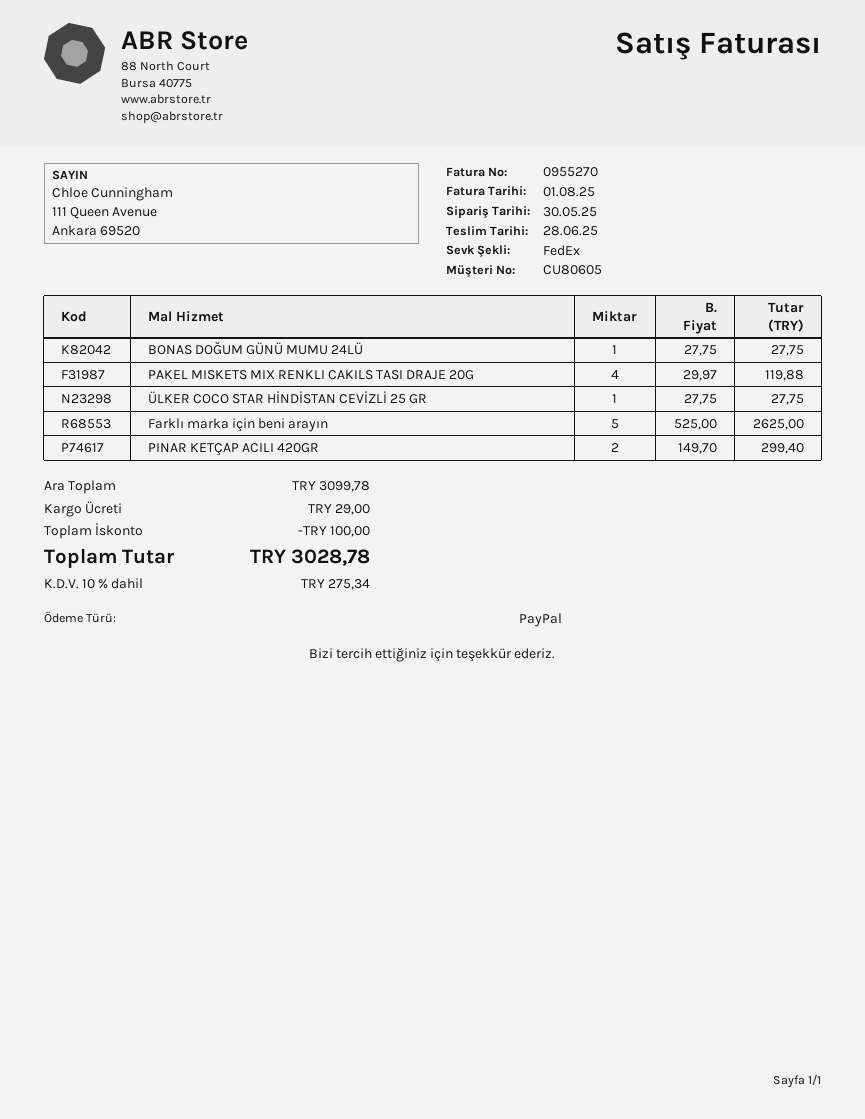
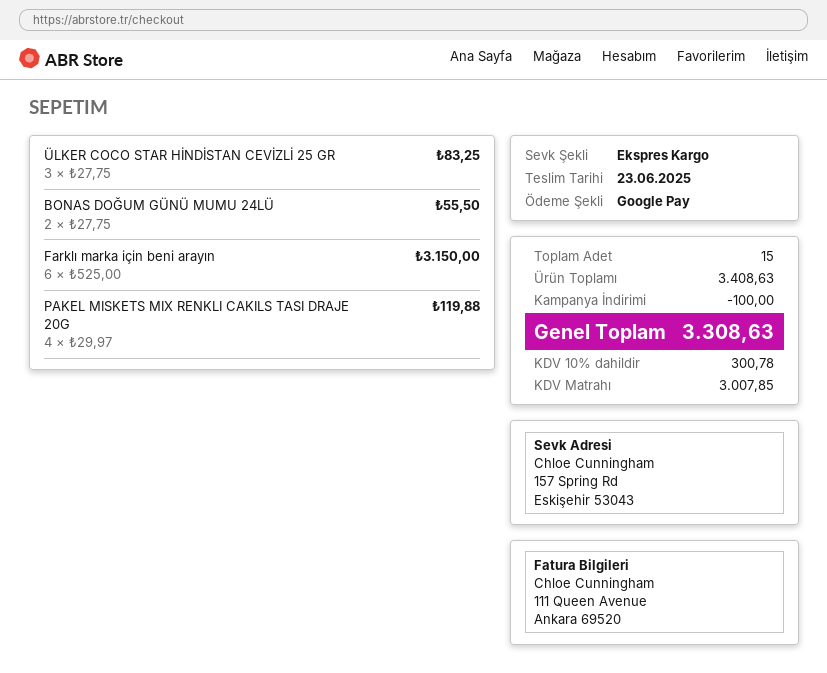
delivery date: 2025-06-28 -> 2025-06-23
payment method: PayPal -> Google Pay
shipping method: FedEx -> express
BONAS DOĞUM GÜNÜ MUMU 24LÜ: 1 x 27.75 = 27.75 -> 2 x 27.75 = 55.50
ÜLKER COCO STAR HİNDİSTAN CEVİZLİ 25 GR: 1 x 27.75 = 27.75 -> 3 x 27.75 = 83.25
Farklı marka için beni arayın: 5 x 525.00 = 2625.00 -> 6 x 525.00 = 3150.00
PINAR KETÇAP ACILI 420GR: 2 x 149.70 = 299.40 -> none
subtotal: 3099.78 -> 3408.63
shipping: 29.00 -> none
tax: 10% = 275.34 -> 10% = 300.78
total: 3028.78 -> 3308.63

